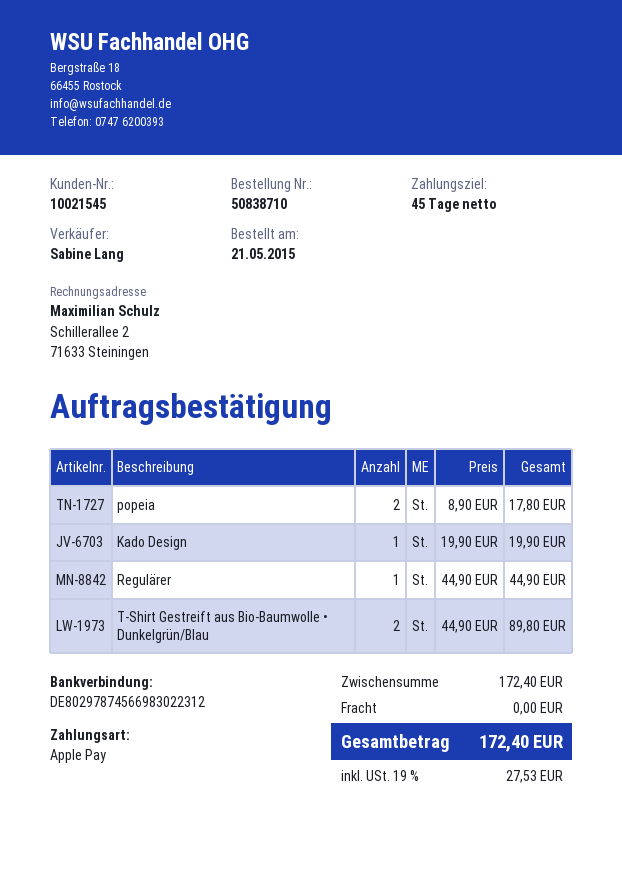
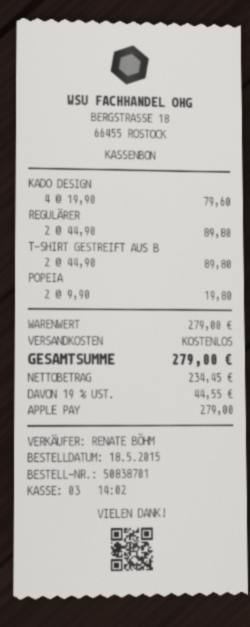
order number: 50838710 -> 50838701
order date: 2015-05-21 -> 2015-05-18
sales rep: Sabine Lang -> RENATE BÖHM
popeia: 2 x 8.90 = 17.80 -> 2 x 9.90 = 19.80
Kado Design: 1 x 19.90 = 19.90 -> 4 x 19.90 = 79.60
Regulärer: 1 x 44.90 = 44.90 -> 2 x 44.90 = 89.80
subtotal: 172.40 -> 279.00
tax: 19% = 27.53 -> 19% = 44.55
total: 172.40 -> 279.00

